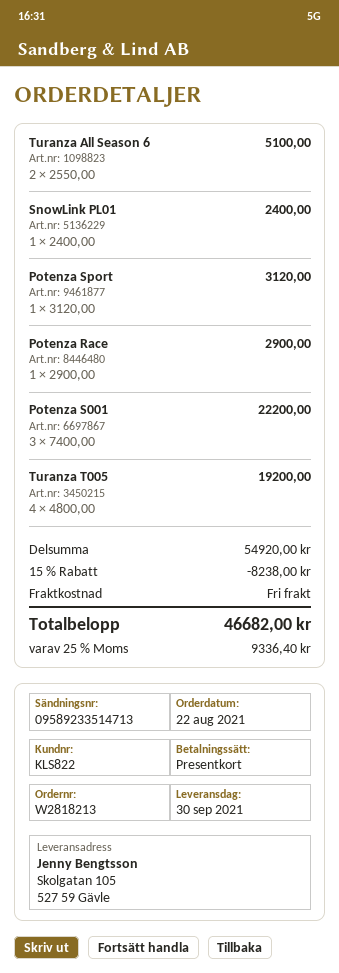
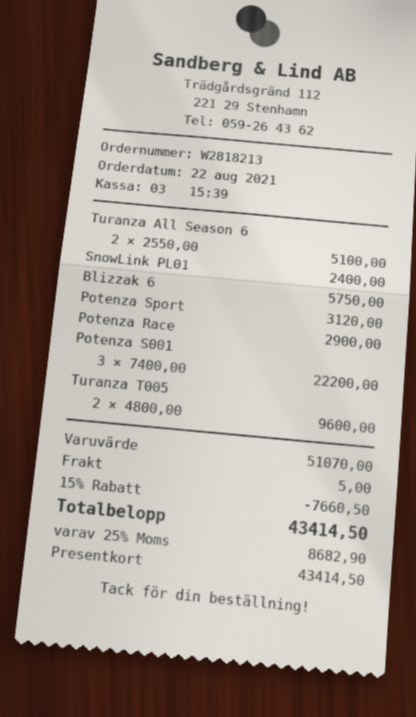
Turanza T005: 4 x 4800.00 = 19200.00 -> 2 x 4800.00 = 9600.00
Blizzak 6: none -> 1 x 5750.00 = 5750.00
subtotal: 54920.00 -> 51070.00
discount: 15% = 8238.00 -> 15% = 7660.50
shipping: 0.00 -> 5.00
tax: 25% = 9336.40 -> 25% = 8682.90
total: 46682.00 -> 43414.50

